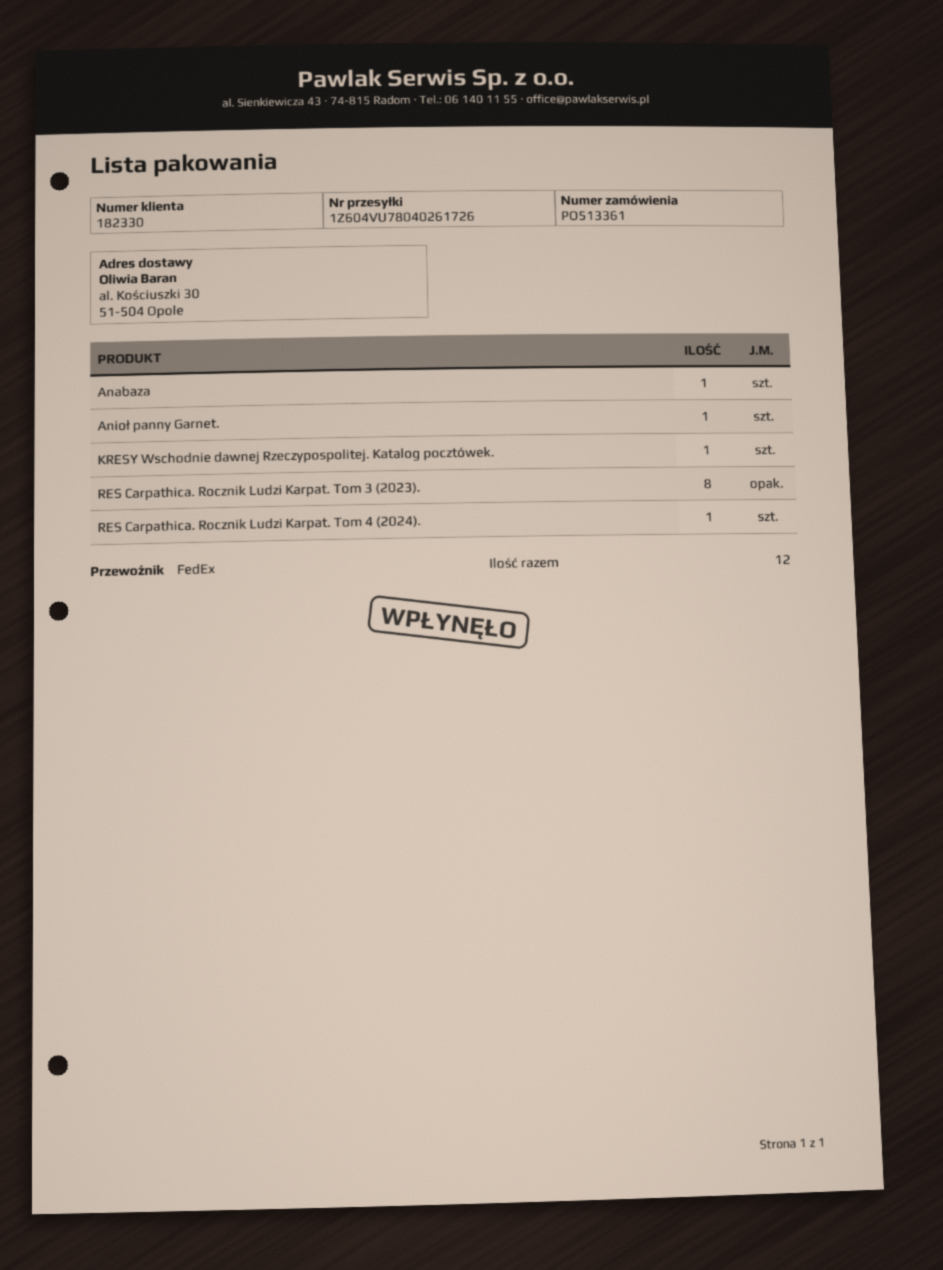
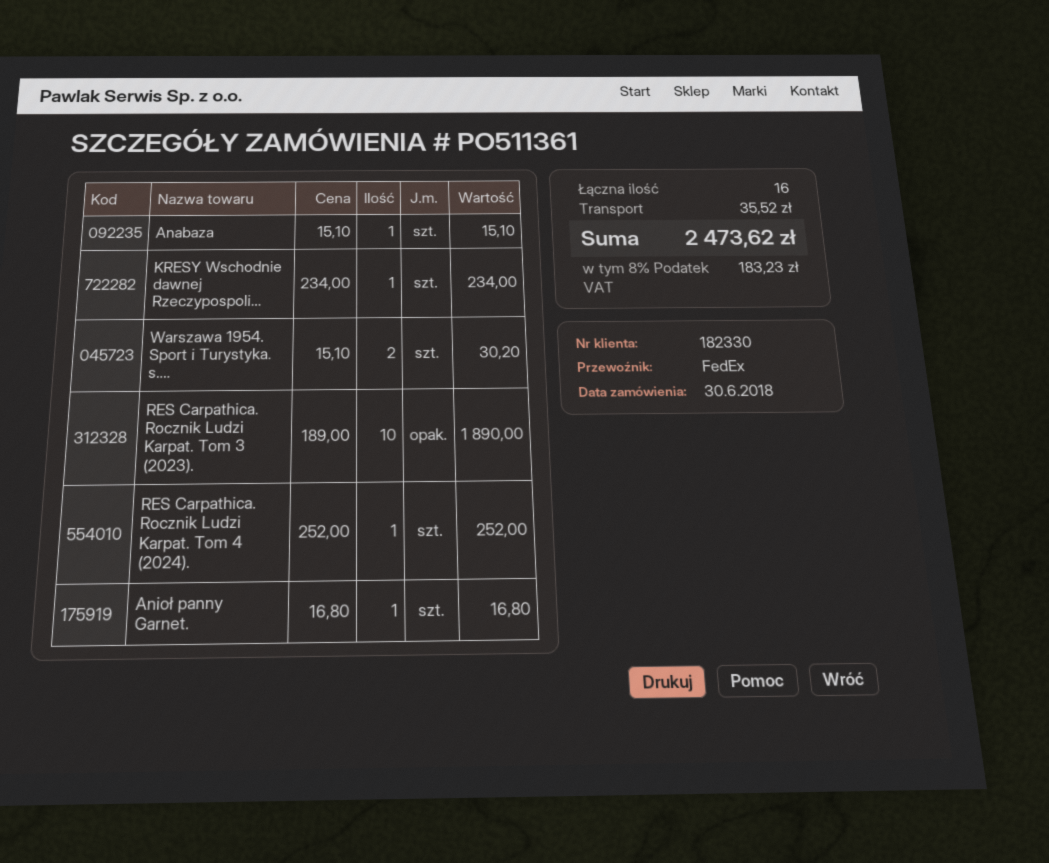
order number: PO513361 -> PO511361
RES Carpathica. Rocznik Ludzi Karpat. Tom 3 (2023).: 8 -> 10
Warszawa 1954. Sport i Turystyka. s....: none -> 2
total quantity: 12 -> 16

